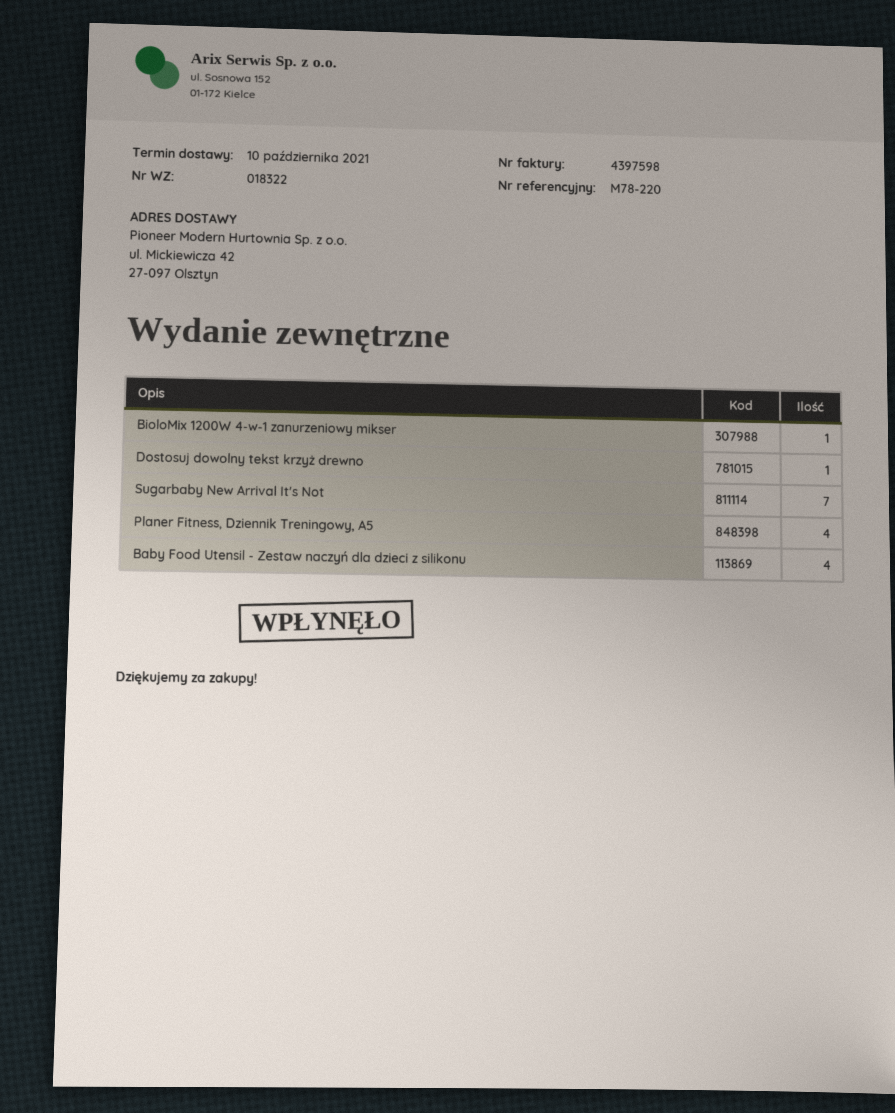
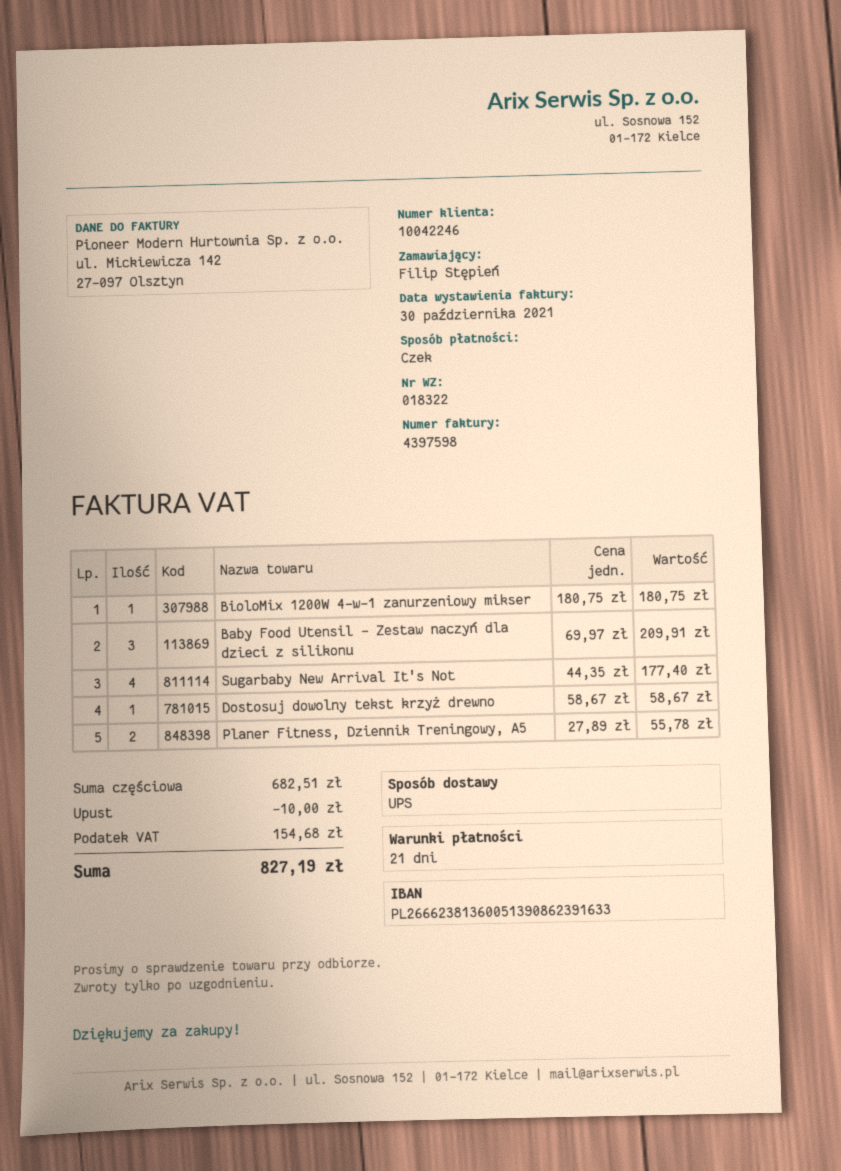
Sugarbaby New Arrival It's Not: 7 -> 4
Planer Fitness, Dziennik Treningowy, A5: 4 -> 2
Baby Food Utensil - Zestaw naczyń dla dzieci z silikonu: 4 -> 3

